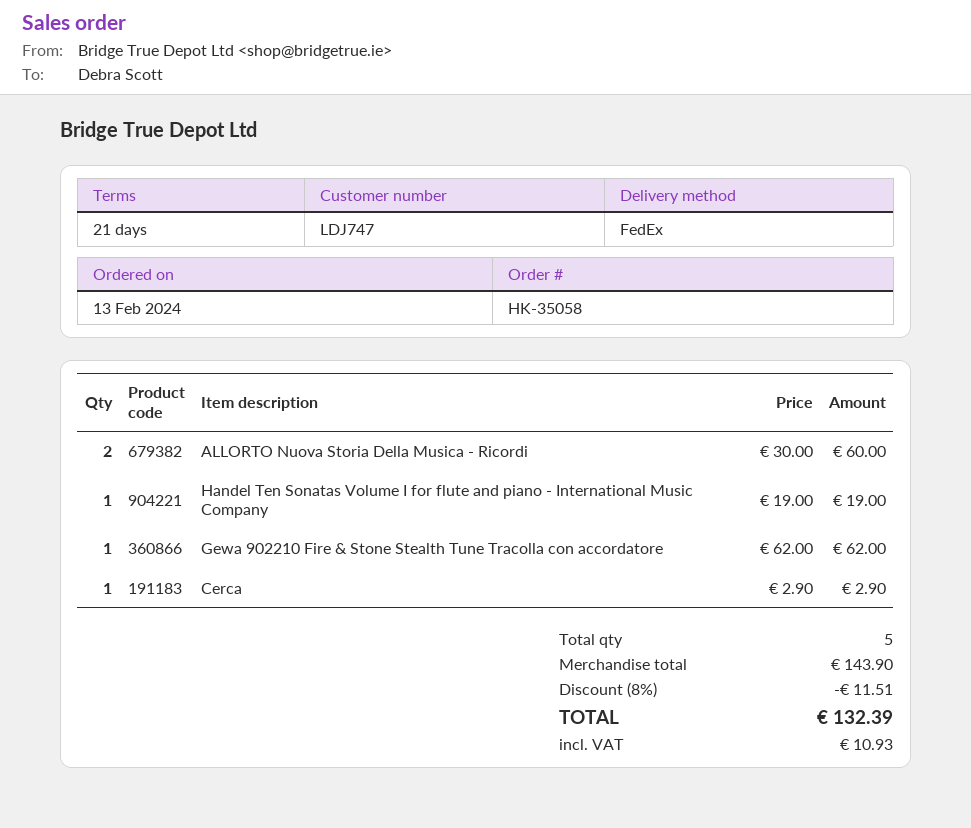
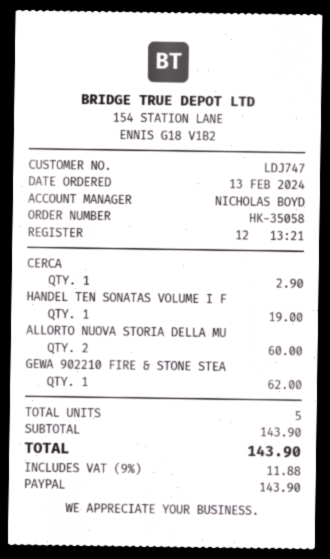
discount: 8% = 11.51 -> none
tax: 10.93 -> 11.88
total: 132.39 -> 143.90

